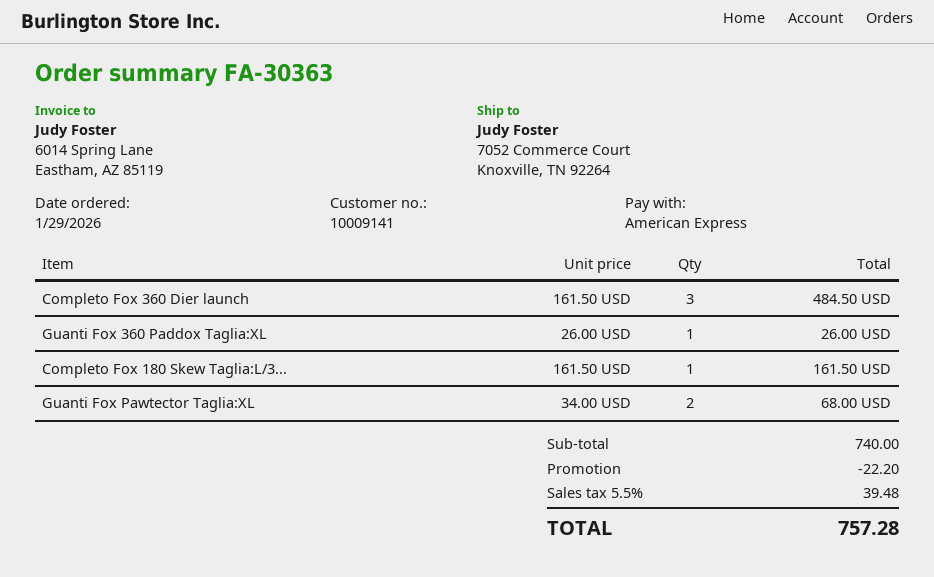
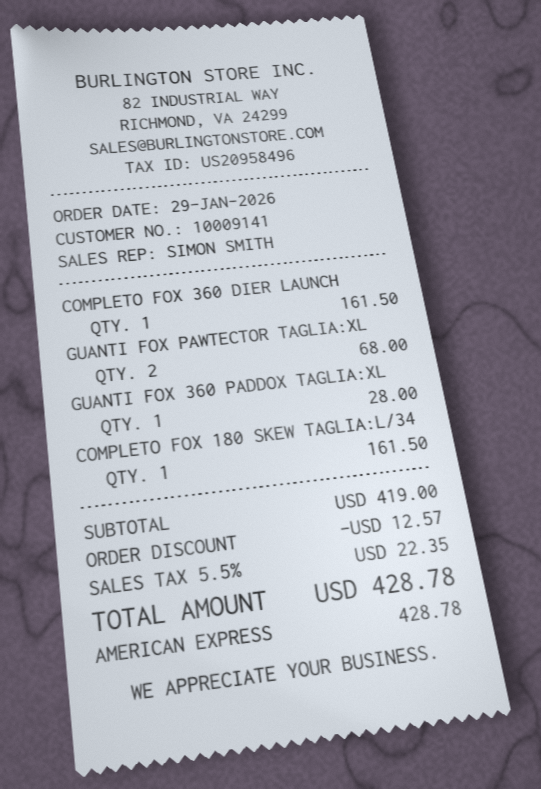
Completo Fox 360 Dier launch: 3 for 484.50 -> 1 for 161.50
Guanti Fox 360 Paddox Taglia:XL: 1 for 26.00 -> 1 for 28.00
subtotal: 740.00 -> 419.00
discount: 22.20 -> 12.57
tax: 5.5% = 39.48 -> 5.5% = 22.35
total: 757.28 -> 428.78

